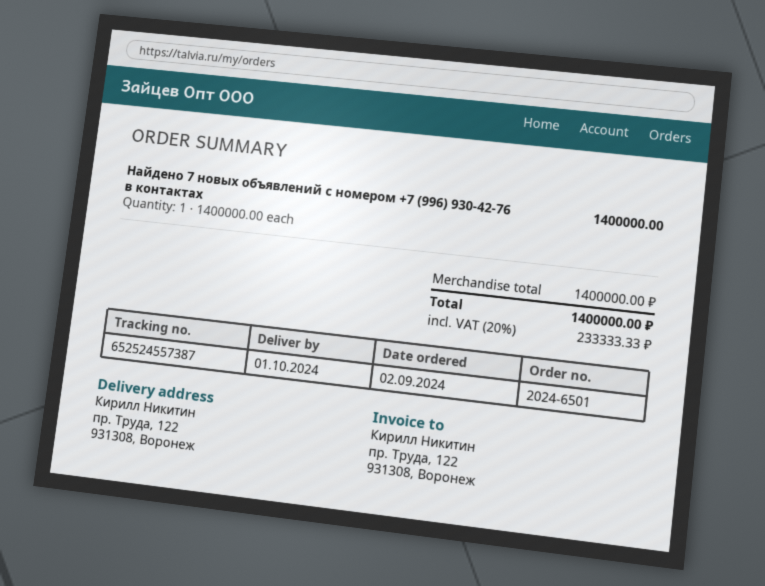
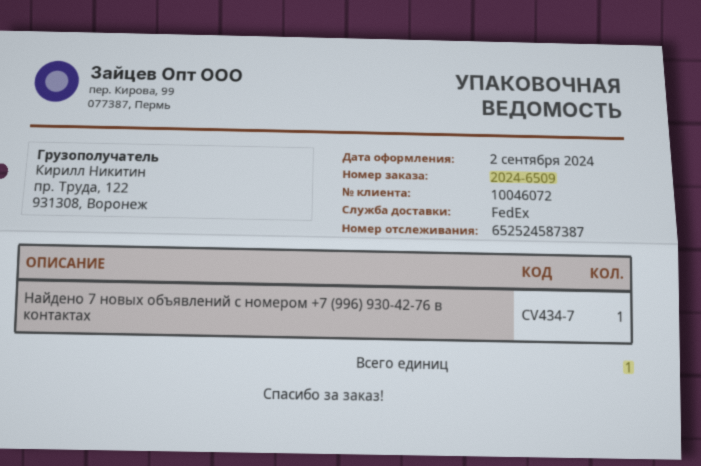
order number: 2024-6501 -> 2024-6509
tracking number: 652524557387 -> 652524587387

